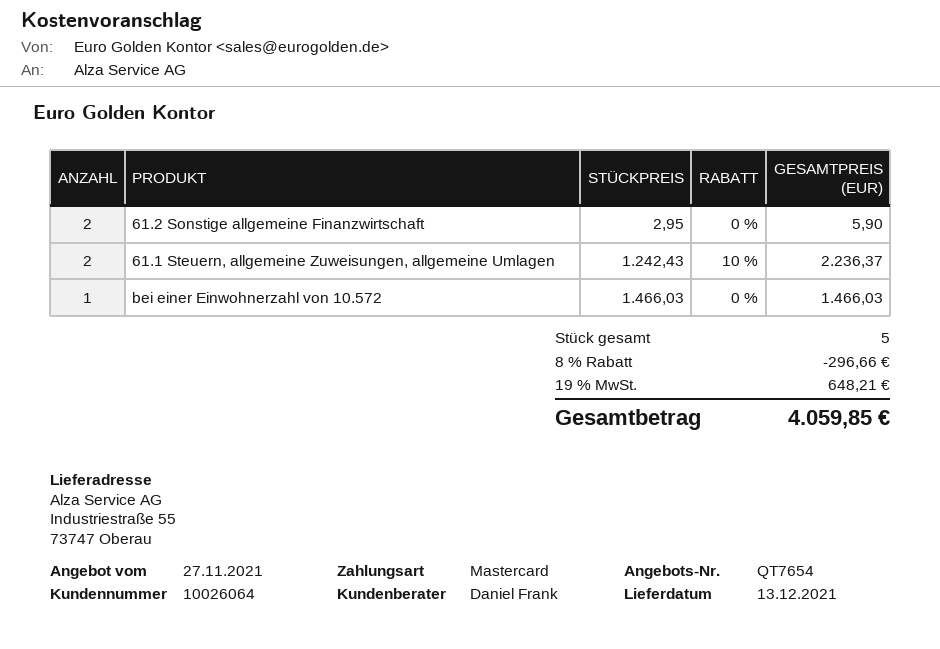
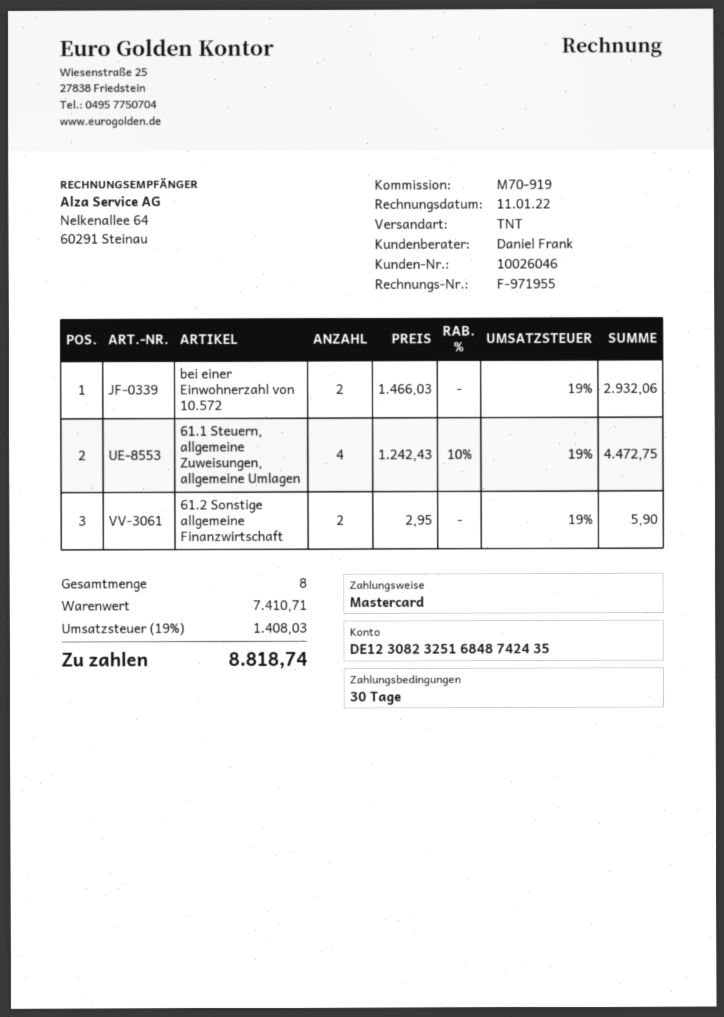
customer number: 10026064 -> 10026046
61.1 Steuern, allgemeine Zuweisungen, allgemeine Umlagen: 2 x 1242.43 - 10% = 2236.37 -> 4 x 1242.43 - 10% = 4472.75
bei einer Einwohnerzahl von 10.572: 1 x 1466.03 = 1466.03 -> 2 x 1466.03 = 2932.06
total quantity: 5 -> 8
discount: 8% = 296.66 -> none
tax: 19% = 648.21 -> 19% = 1408.03
total: 4059.85 -> 8818.74

